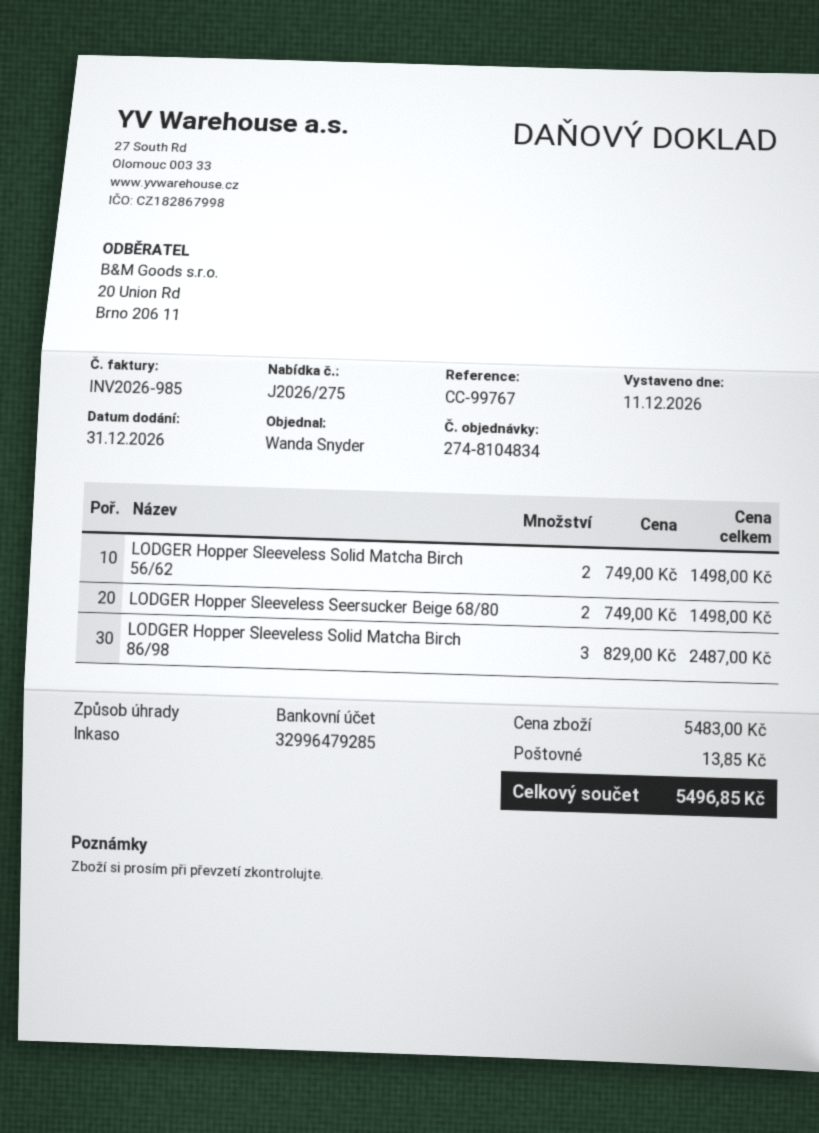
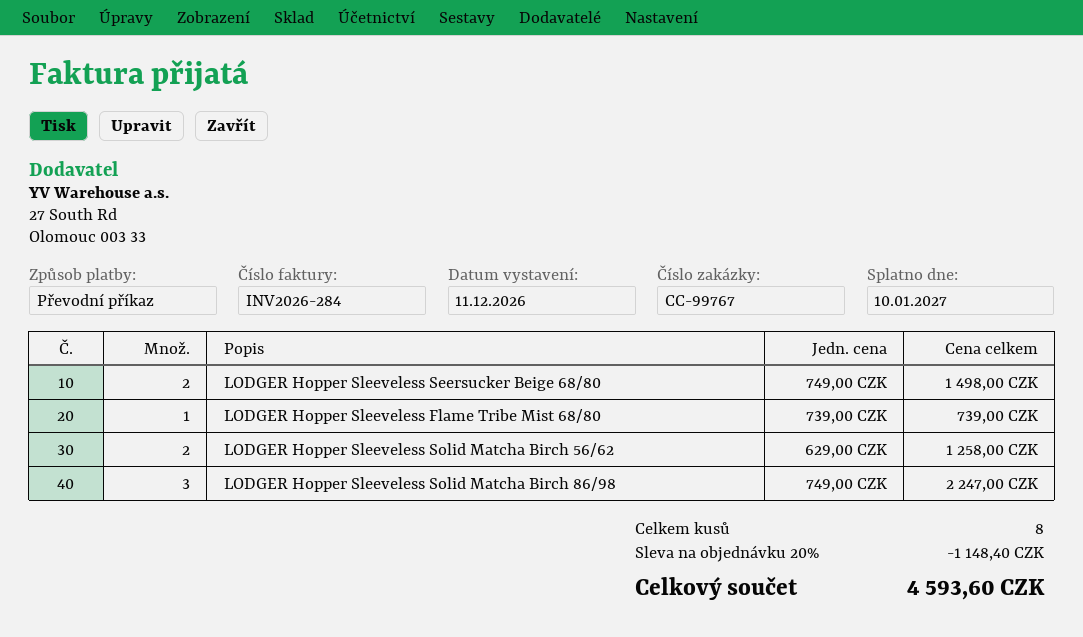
invoice number: INV2026-985 -> INV2026-284
payment method: direct debit -> bank transfer
LODGER Hopper Sleeveless Solid Matcha Birch 56/62: 2 x 749.00 = 1498.00 -> 2 x 629.00 = 1258.00
LODGER Hopper Sleeveless Solid Matcha Birch 86/98: 3 x 829.00 = 2487.00 -> 3 x 749.00 = 2247.00
LODGER Hopper Sleeveless Flame Tribe Mist 68/80: none -> 1 x 739.00 = 739.00
discount: none -> 20% = 1148.40
shipping: 13.85 -> none
total: 5496.85 -> 4593.60

